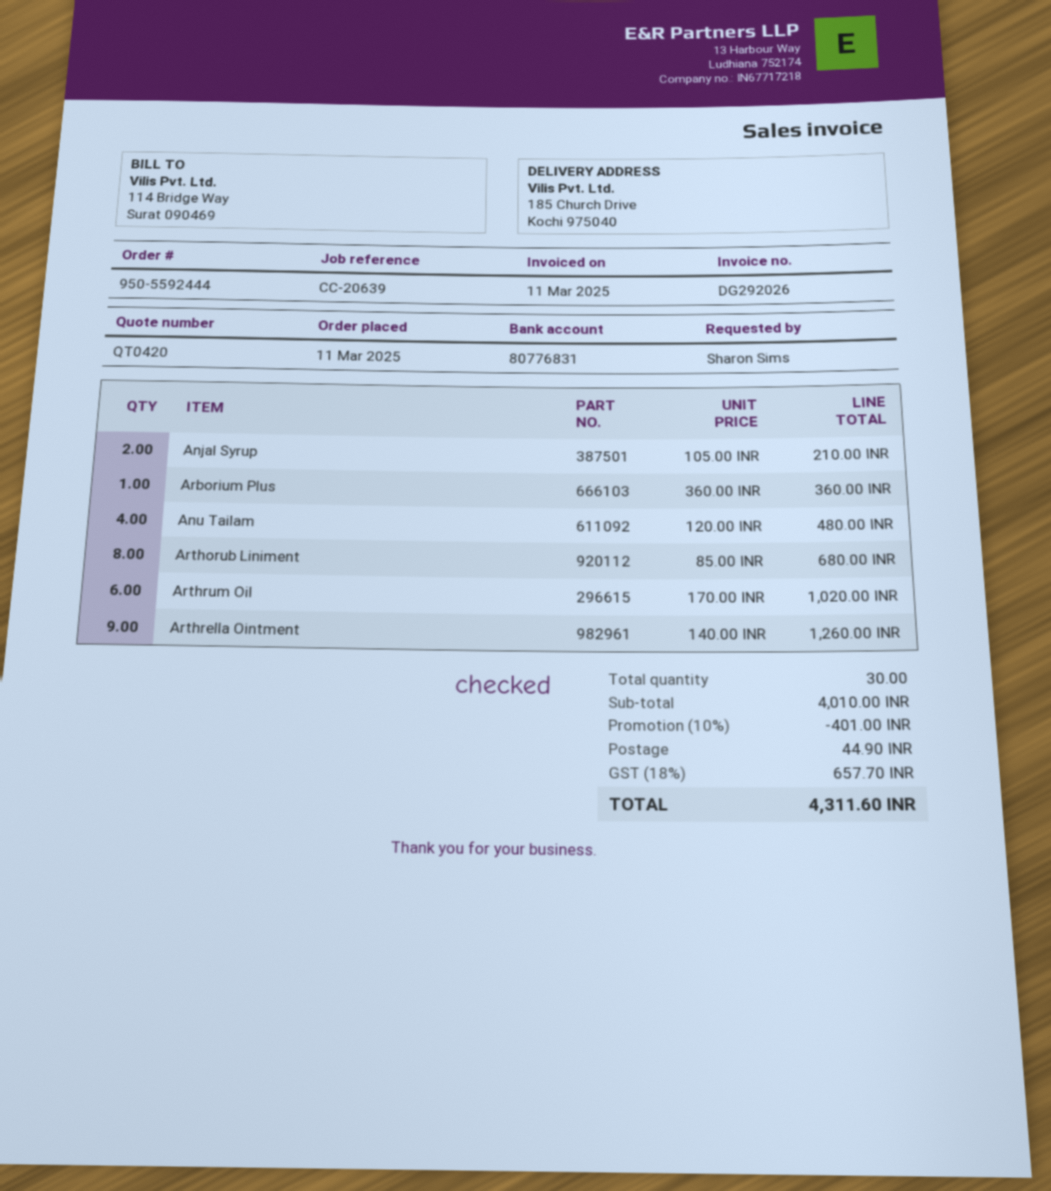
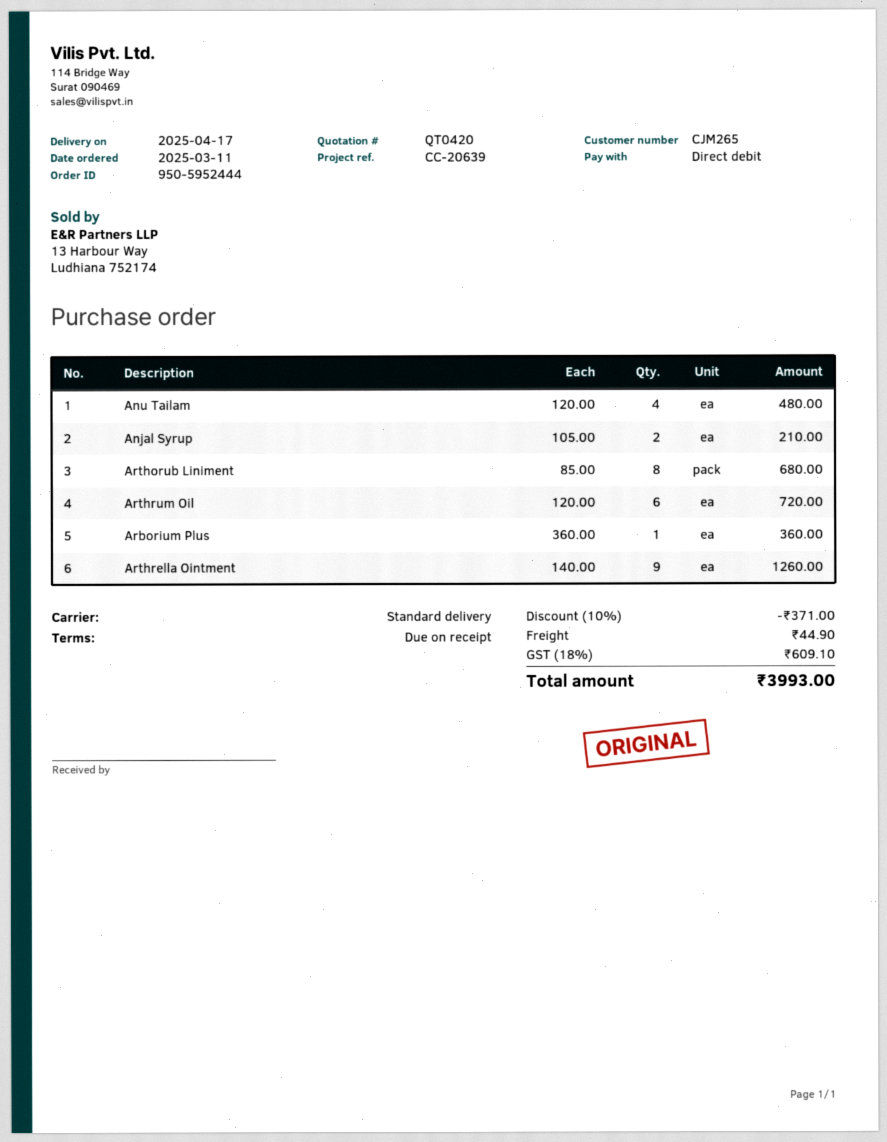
order number: 950-5592444 -> 950-5952444
Arthrum Oil: 6 x 170.00 = 1020.00 -> 6 x 120.00 = 720.00
discount: 10% = 401.00 -> 10% = 371.00
tax: 18% = 657.70 -> 18% = 609.10
total: 4311.60 -> 3993.00

